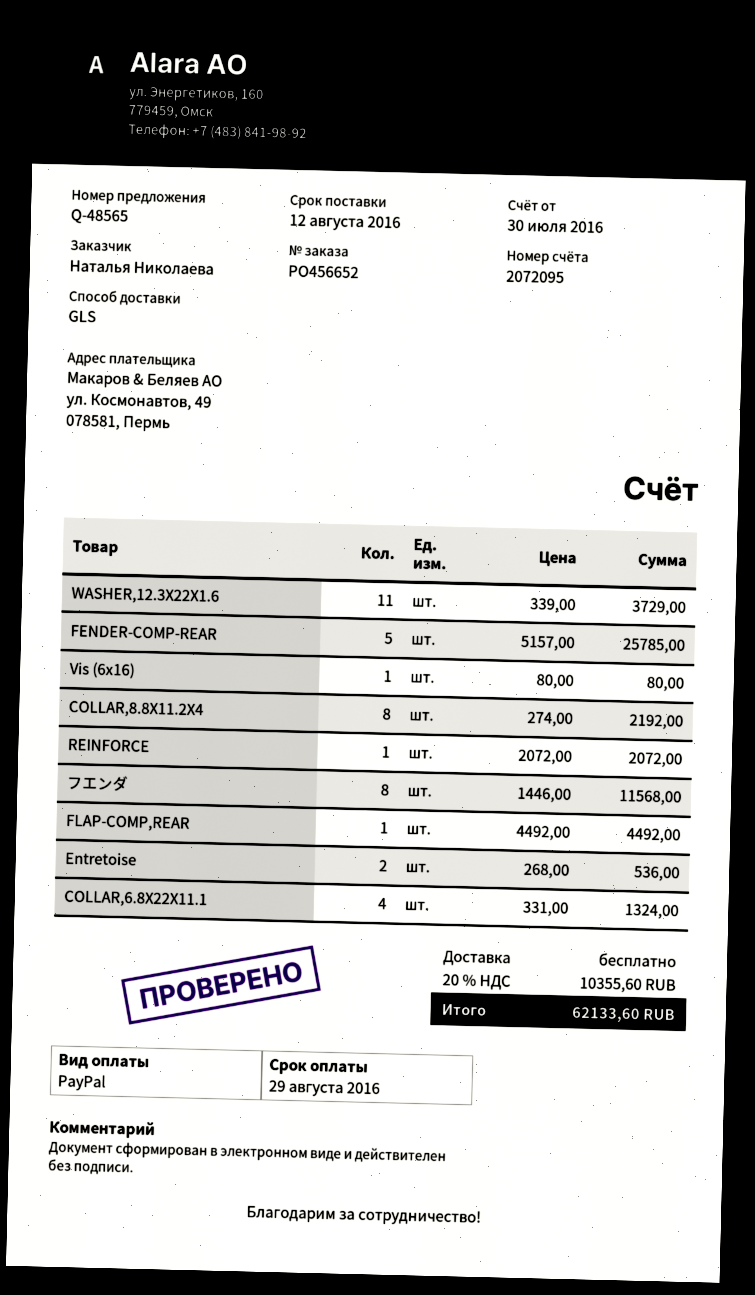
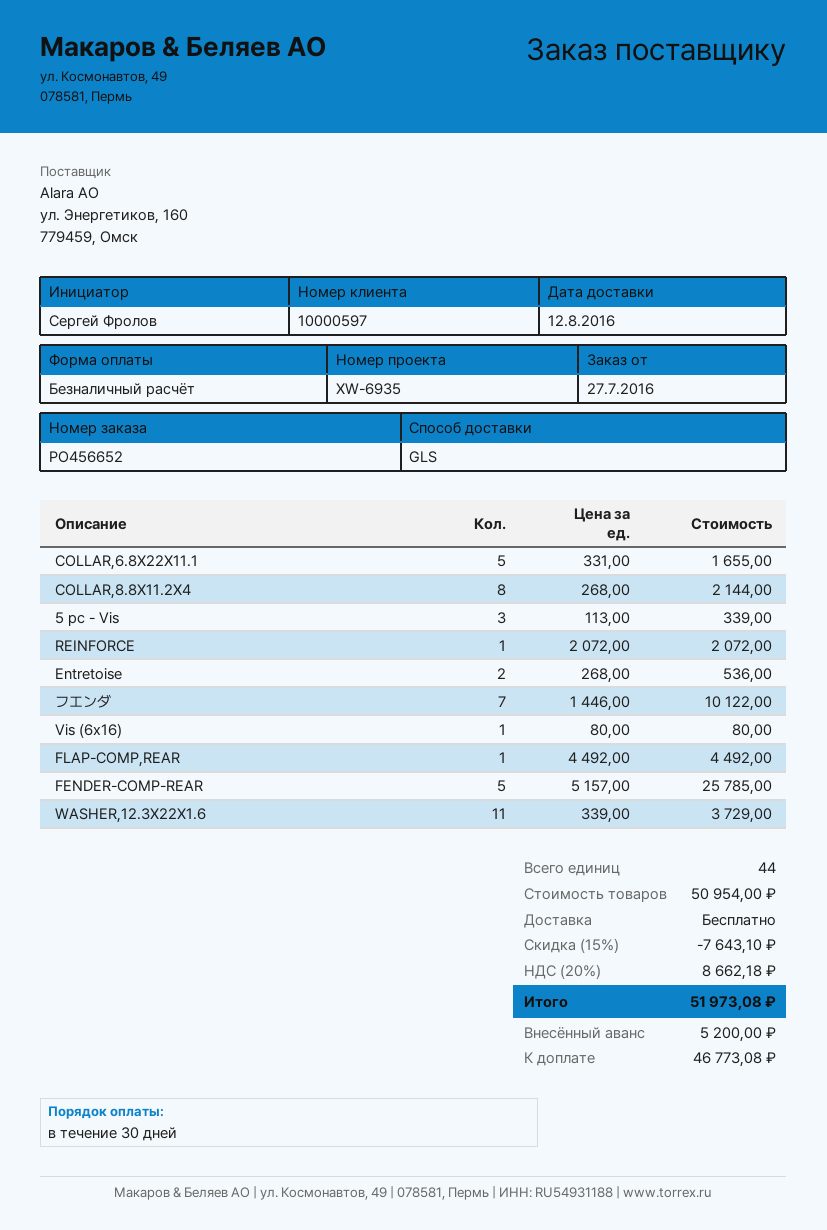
ordered by: Наталья Николаева -> Сергей Фролов
payment method: PayPal -> bank transfer
COLLAR,8.8X11.2X4: 8 x 274.00 = 2192.00 -> 8 x 268.00 = 2144.00
フエンダ: 8 x 1446.00 = 11568.00 -> 7 x 1446.00 = 10122.00
COLLAR,6.8X22X11.1: 4 x 331.00 = 1324.00 -> 5 x 331.00 = 1655.00
5 pc - Vis: none -> 3 x 113.00 = 339.00
discount: none -> 15% = 7643.10
tax: 20% = 10355.60 -> 20% = 8662.18
total: 62133.60 -> 51973.08

